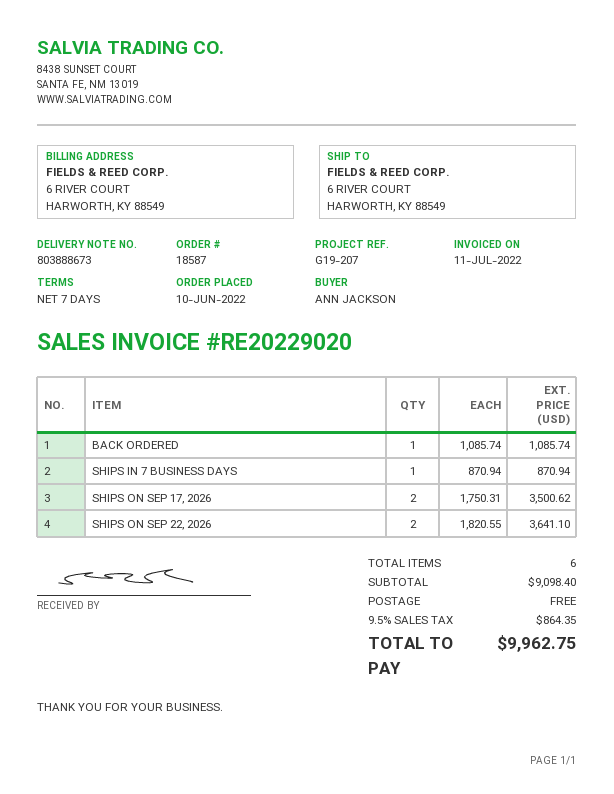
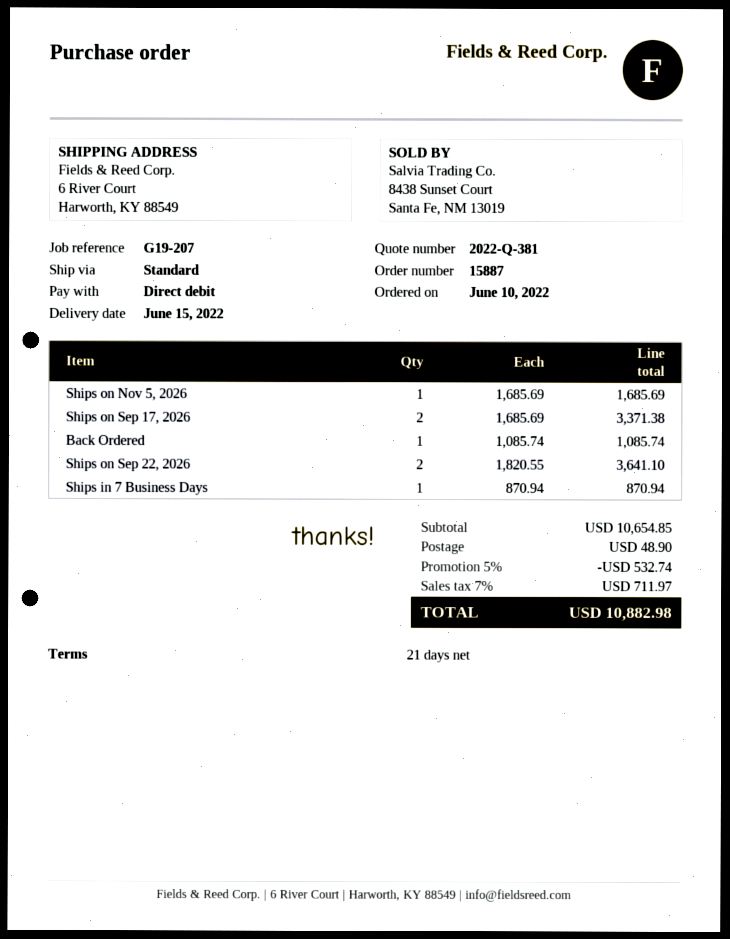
order number: 18587 -> 15887
payment terms: 7 days -> 21 days
SHIPS ON SEP 17, 2026: 2 x 1750.31 = 3500.62 -> 2 x 1685.69 = 3371.38
Ships on Nov 5, 2026: none -> 1 x 1685.69 = 1685.69
subtotal: 9098.40 -> 10654.85
discount: none -> 5% = 532.74
shipping: 0.00 -> 48.90
tax: 9.5% = 864.35 -> 7% = 711.97
total: 9962.75 -> 10882.98

